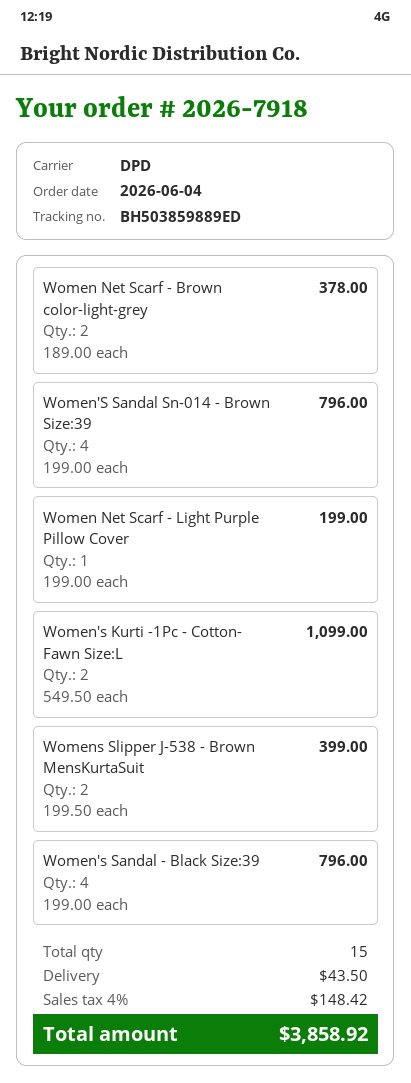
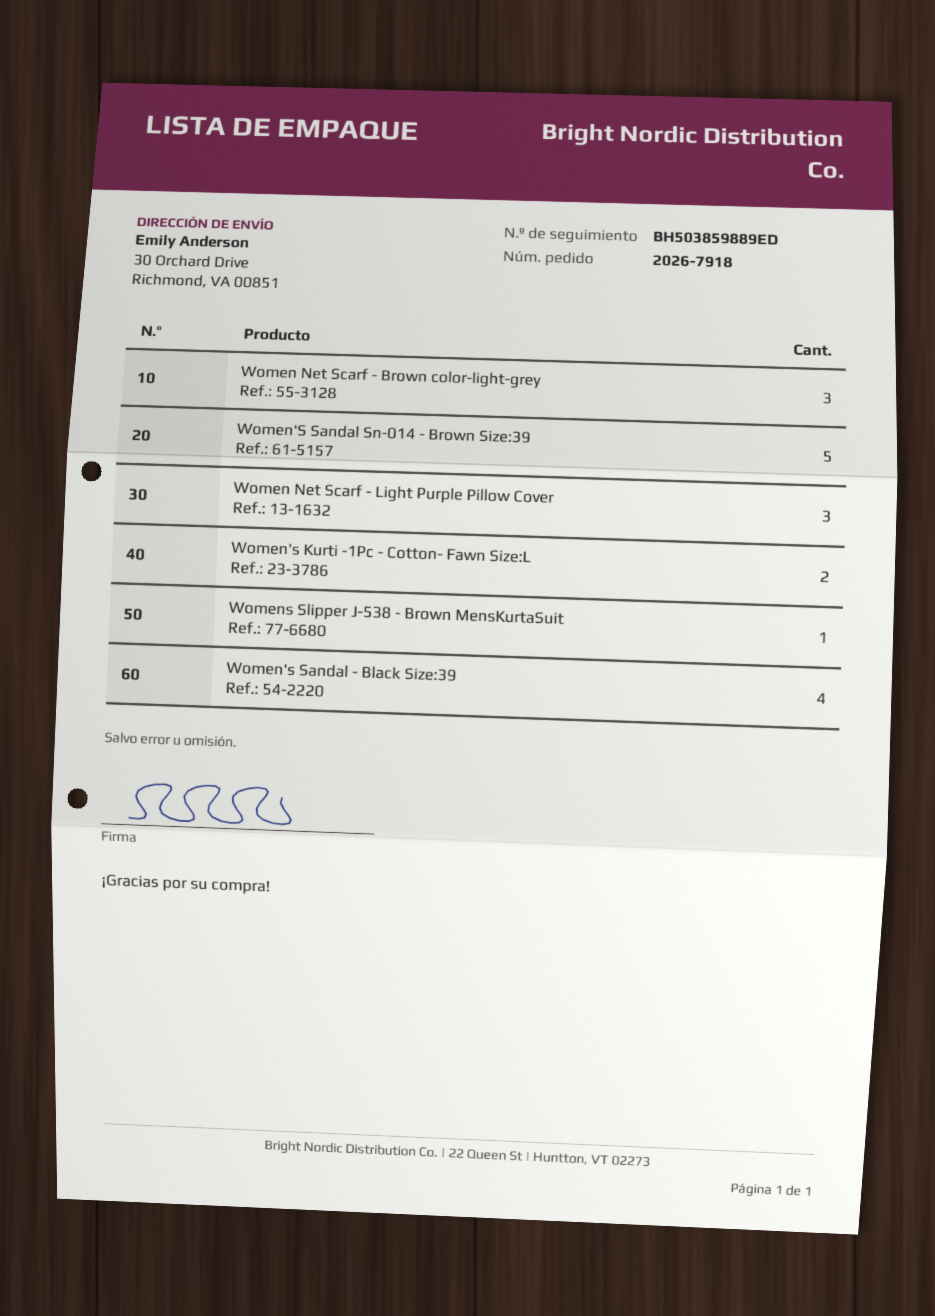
Women Net Scarf - Brown color-light-grey: 2 -> 3
Women'S Sandal Sn-014 - Brown Size:39: 4 -> 5
Women Net Scarf - Light Purple Pillow Cover: 1 -> 3
Womens Slipper J-538 - Brown MensKurtaSuit: 2 -> 1

